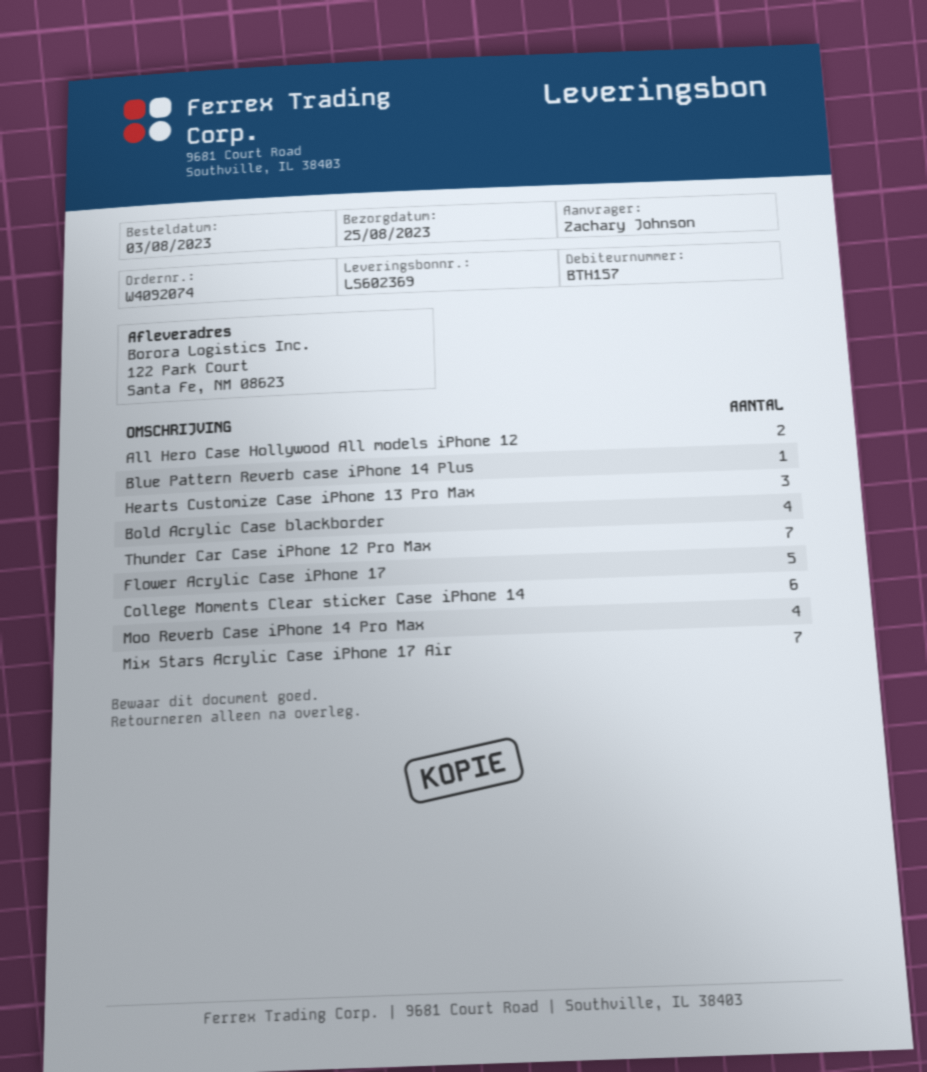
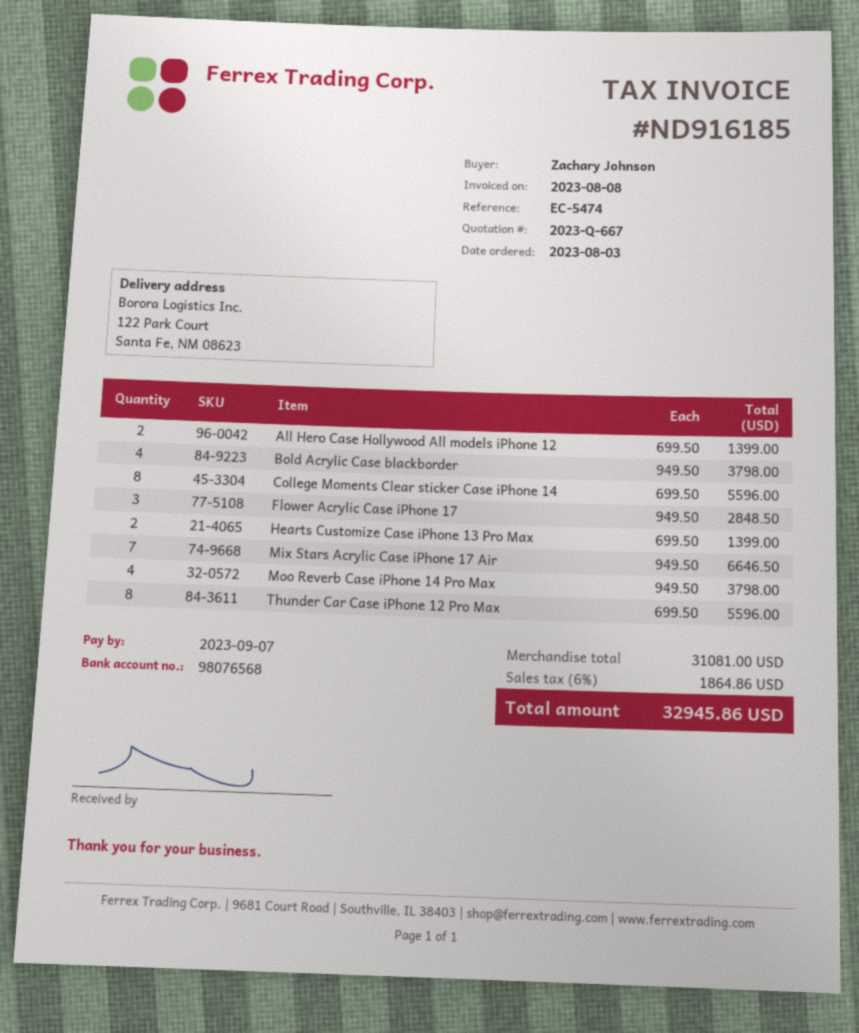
Blue Pattern Reverb case iPhone 14 Plus: 1 -> none
Hearts Customize Case iPhone 13 Pro Max: 3 -> 2
Thunder Car Case iPhone 12 Pro Max: 7 -> 8
Flower Acrylic Case iPhone 17: 5 -> 3
College Moments Clear sticker Case iPhone 14: 6 -> 8

